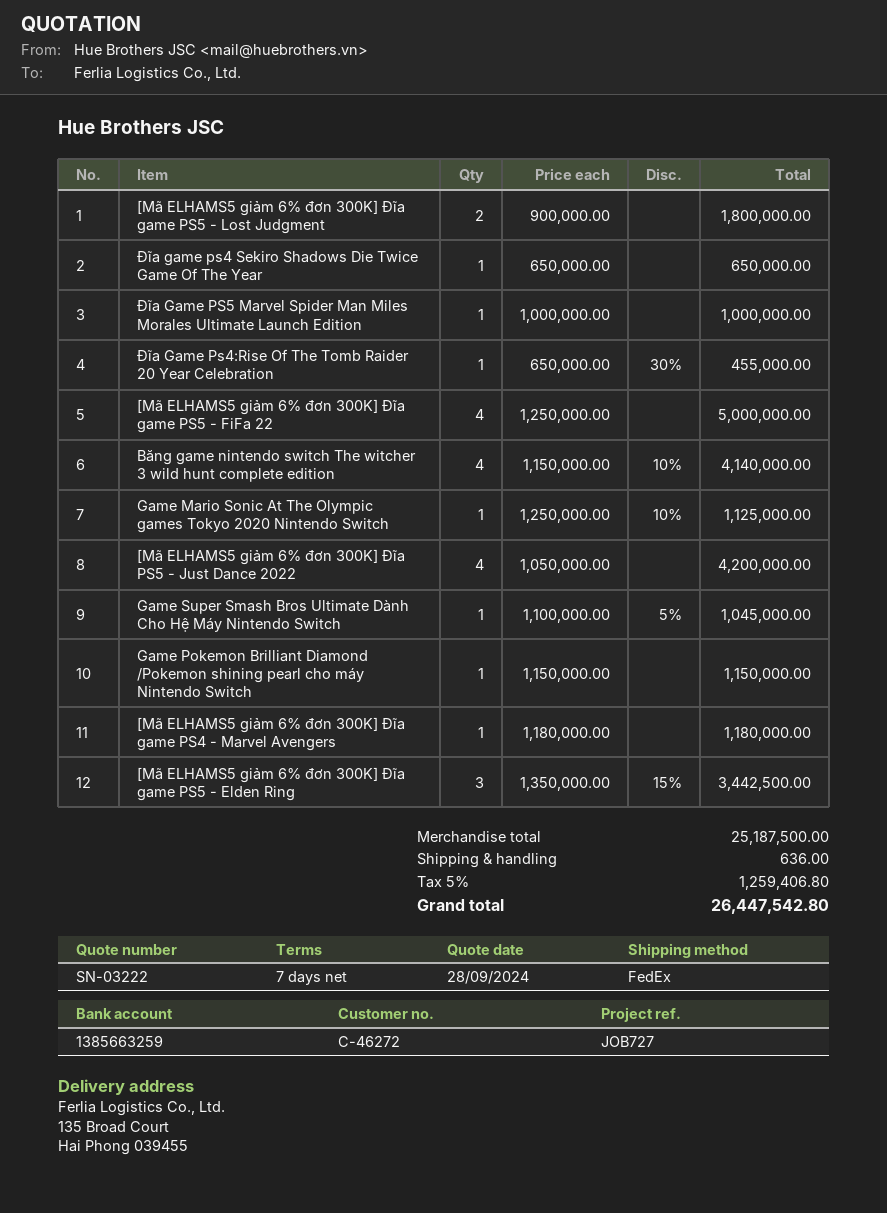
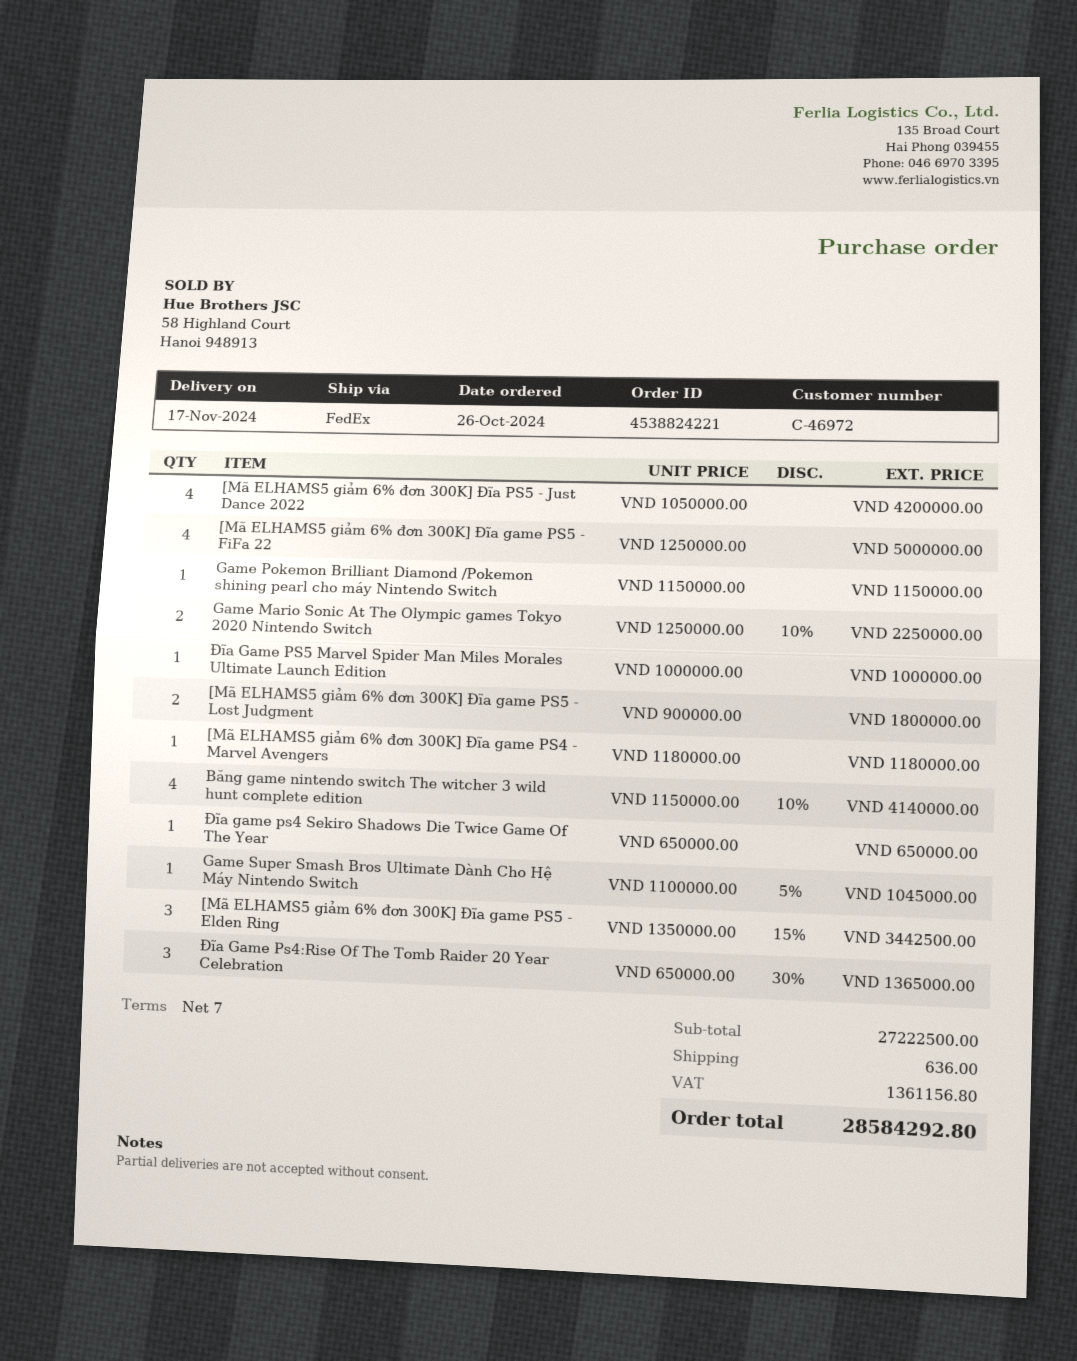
customer number: C-46272 -> C-46972
Đĩa Game Ps4:Rise Of The Tomb Raider 20 Year Celebration: 1 x 650000.00 - 30% = 455000.00 -> 3 x 650000.00 - 30% = 1365000.00
Game Mario Sonic At The Olympic games Tokyo 2020 Nintendo Switch: 1 x 1250000.00 - 10% = 1125000.00 -> 2 x 1250000.00 - 10% = 2250000.00
subtotal: 25187500.00 -> 27222500.00
tax: 1259406.80 -> 1361156.80
total: 26447542.80 -> 28584292.80

